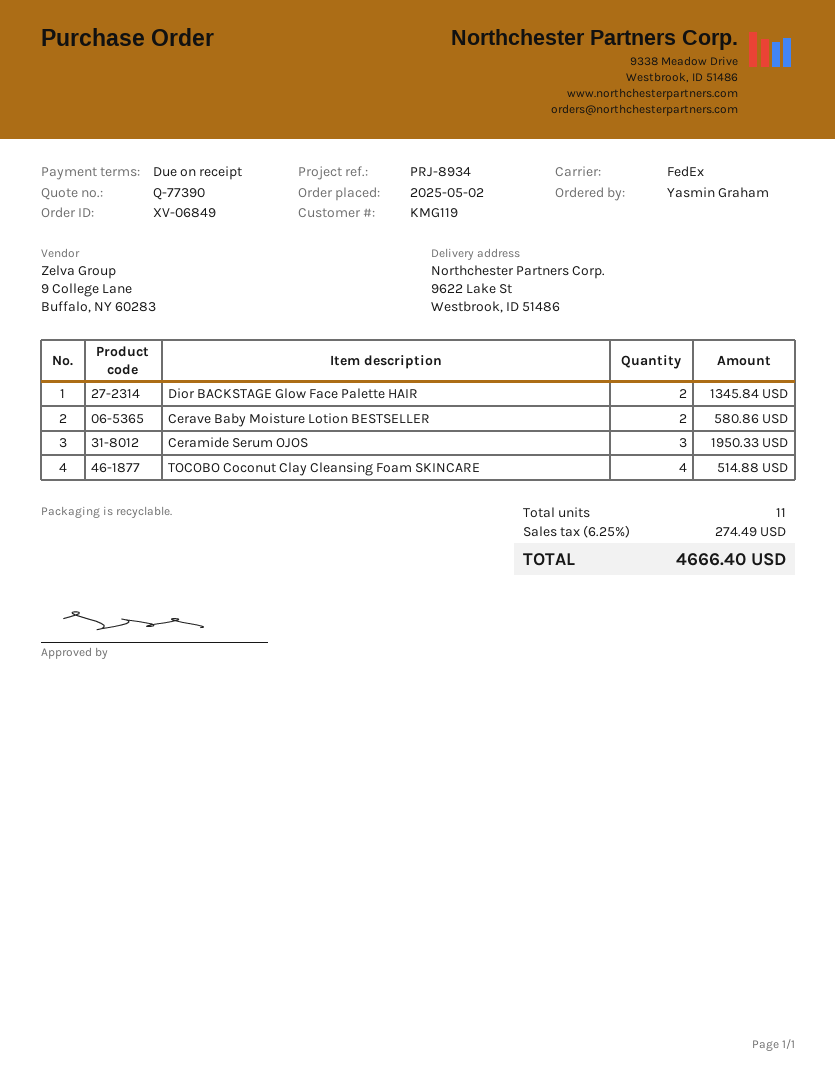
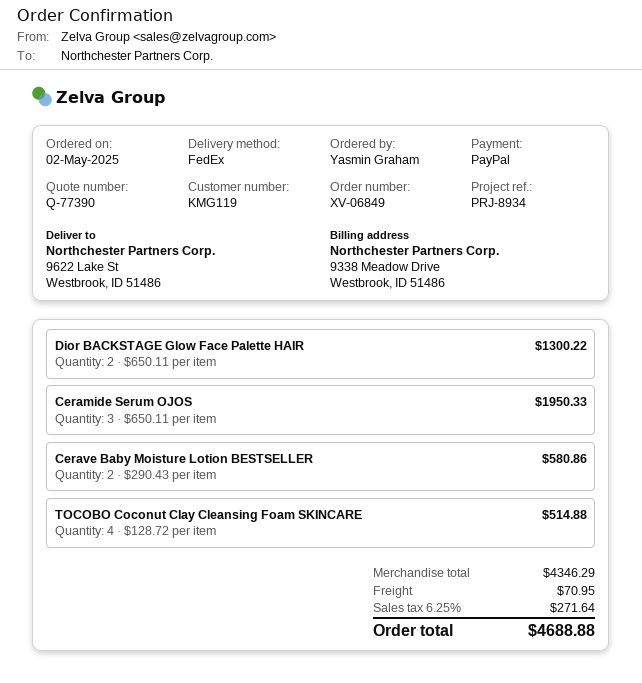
Dior BACKSTAGE Glow Face Palette HAIR: 2 for 1345.84 -> 2 for 1300.22
shipping: none -> 70.95
tax: 6.25% = 274.49 -> 6.25% = 271.64
total: 4666.40 -> 4688.88

